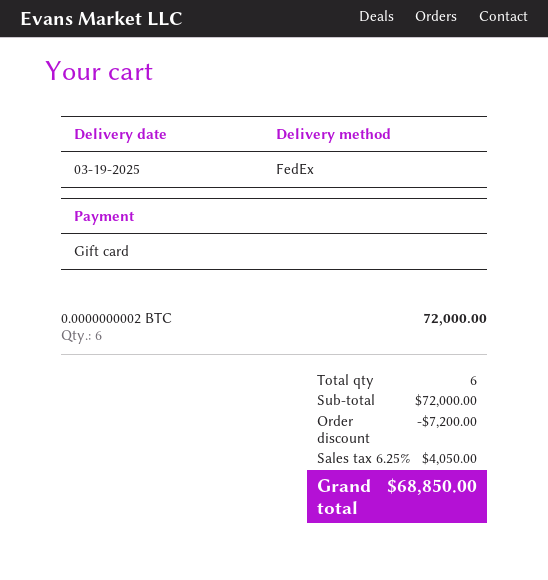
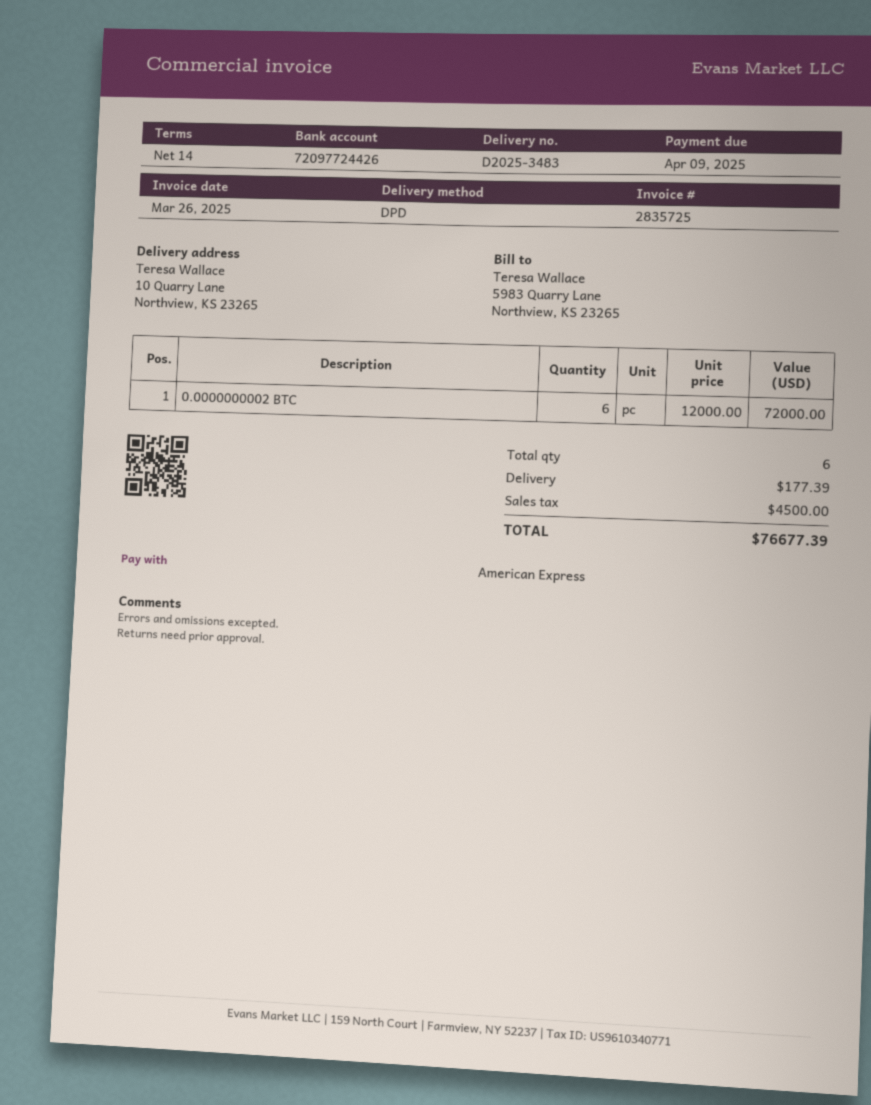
payment method: gift card -> American Express
shipping method: FedEx -> DPD
discount: 7200.00 -> none
shipping: none -> 177.39
tax: 4050.00 -> 4500.00
total: 68850.00 -> 76677.39

